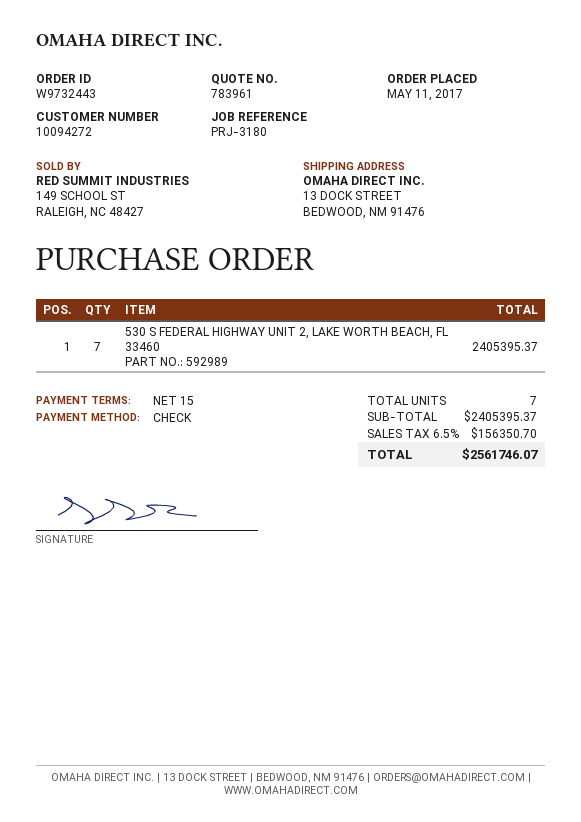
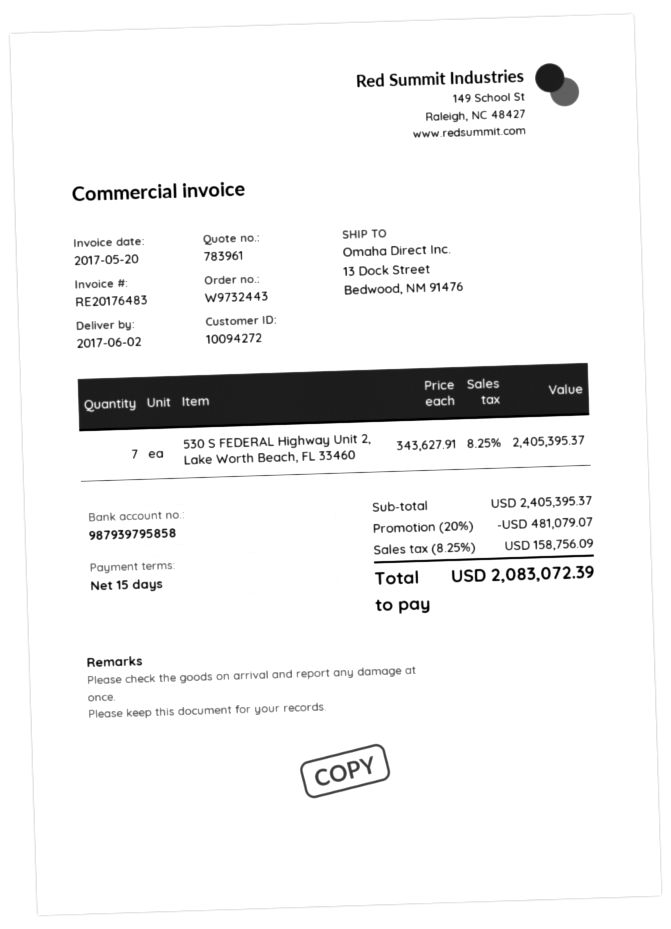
discount: none -> 20% = 481079.07
tax: 6.5% = 156350.70 -> 8.25% = 158756.09
total: 2561746.07 -> 2083072.39

